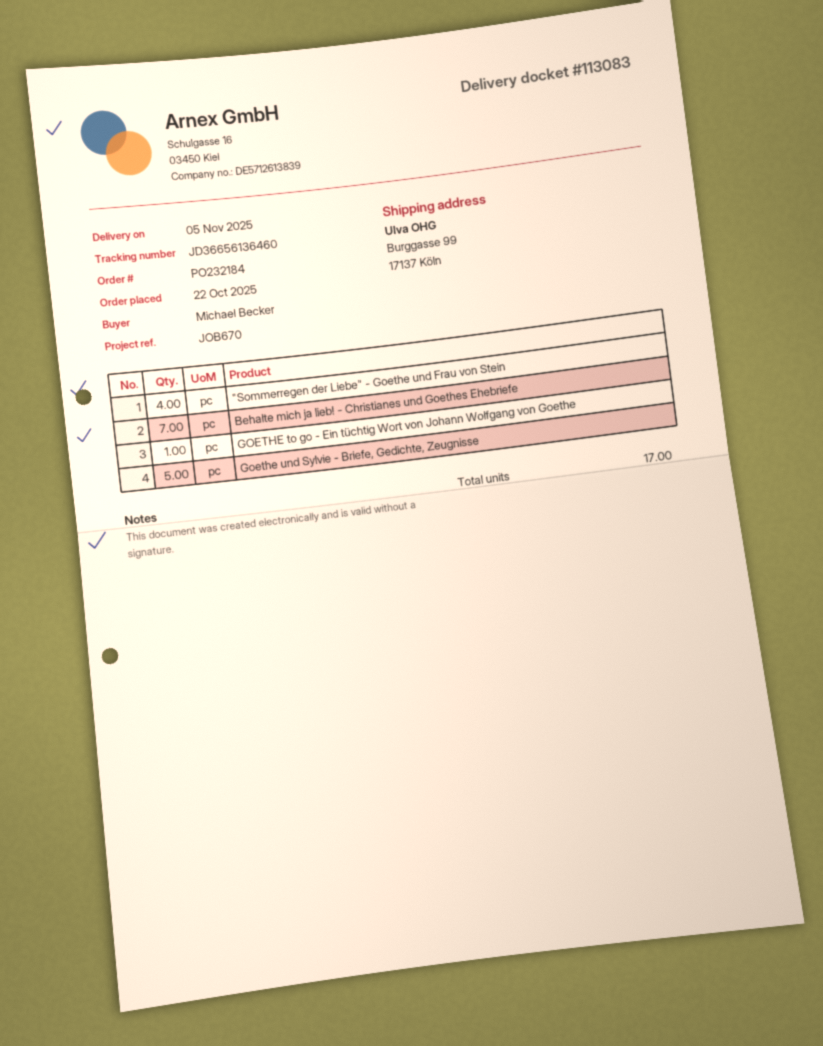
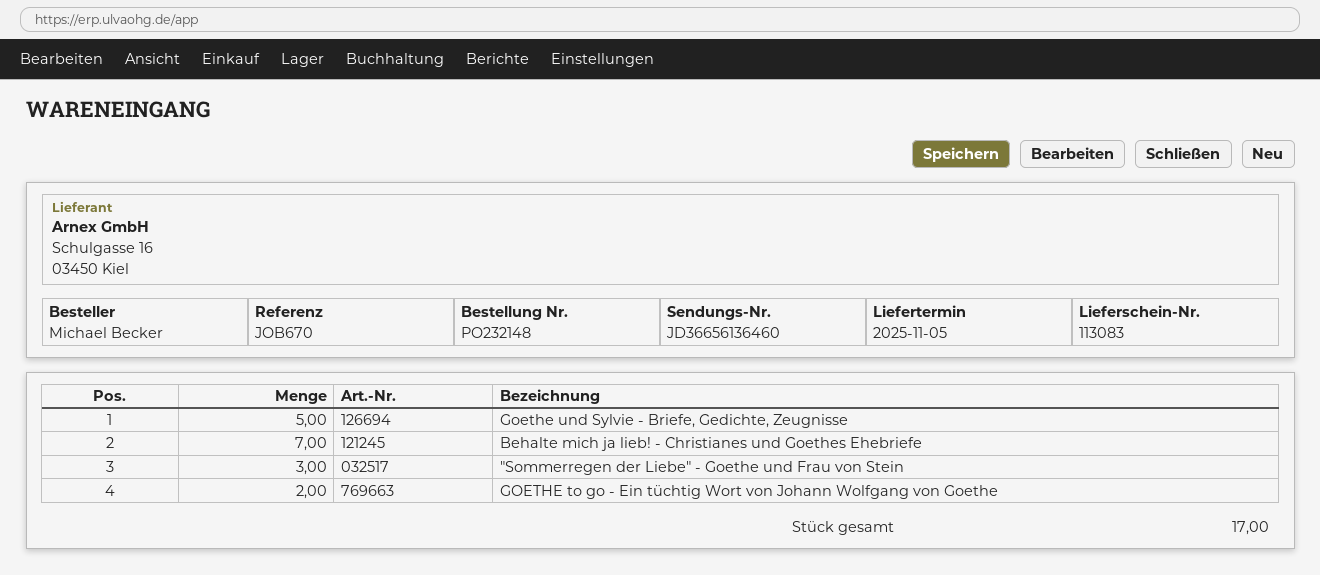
order number: PO232184 -> PO232148
"Sommerregen der Liebe" - Goethe und Frau von Stein: 4 -> 3
GOETHE to go - Ein tüchtig Wort von Johann Wolfgang von Goethe: 1 -> 2

